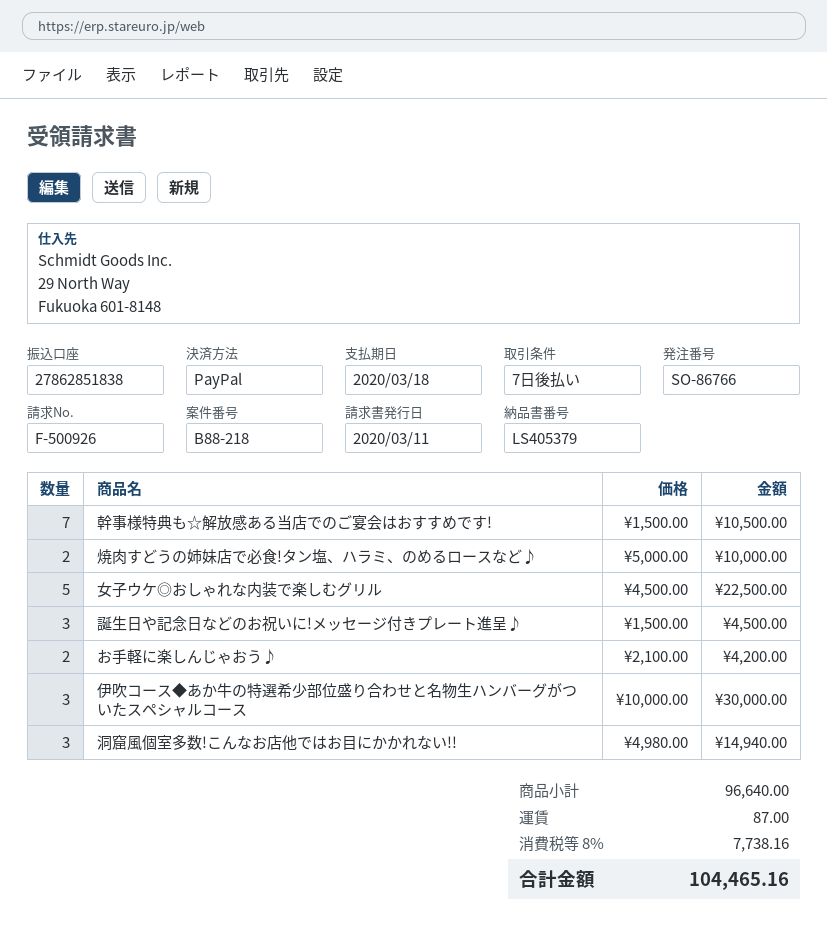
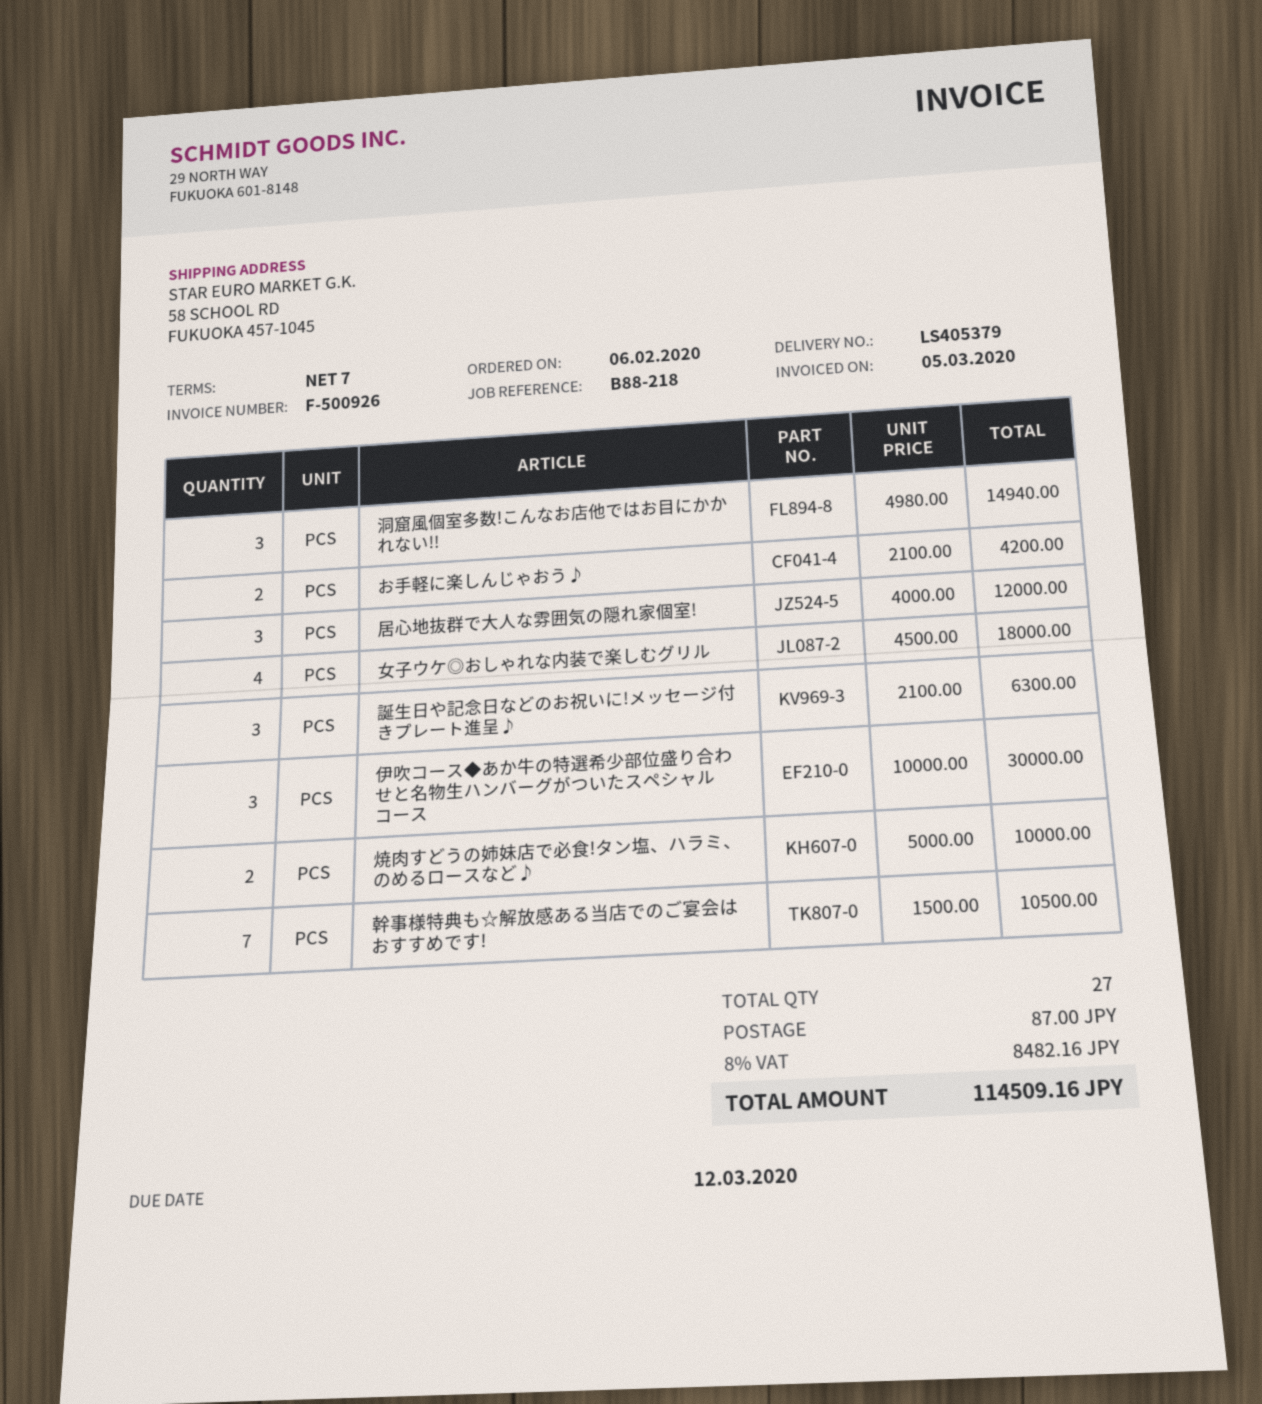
invoice date: 2020-03-11 -> 2020-03-05
due date: 2020-03-18 -> 2020-03-12
女子ウケ◎おしゃれな内装で楽しむグリル: 5 x 4500.00 = 22500.00 -> 4 x 4500.00 = 18000.00
誕生日や記念日などのお祝いに!メッセージ付きプレート進呈♪: 3 x 1500.00 = 4500.00 -> 3 x 2100.00 = 6300.00
居心地抜群で大人な雰囲気の隠れ家個室!: none -> 3 x 4000.00 = 12000.00
tax: 8% = 7738.16 -> 8% = 8482.16
total: 104465.16 -> 114509.16

